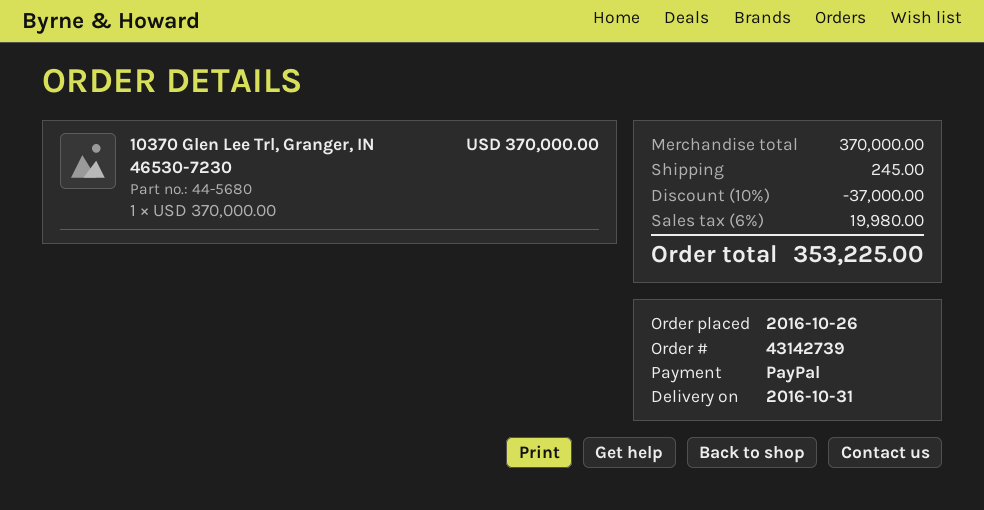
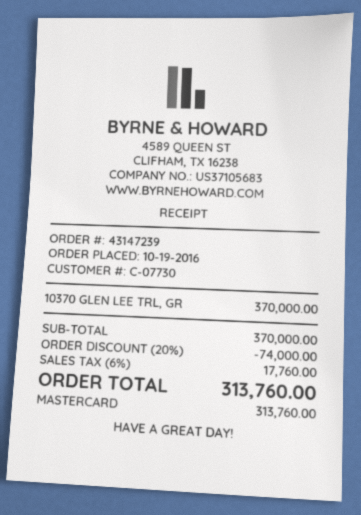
order number: 43142739 -> 43147239
order date: 2016-10-26 -> 2016-10-19
payment method: PayPal -> Mastercard
discount: 10% = 37000.00 -> 20% = 74000.00
shipping: 245.00 -> none
tax: 6% = 19980.00 -> 6% = 17760.00
total: 353225.00 -> 313760.00

